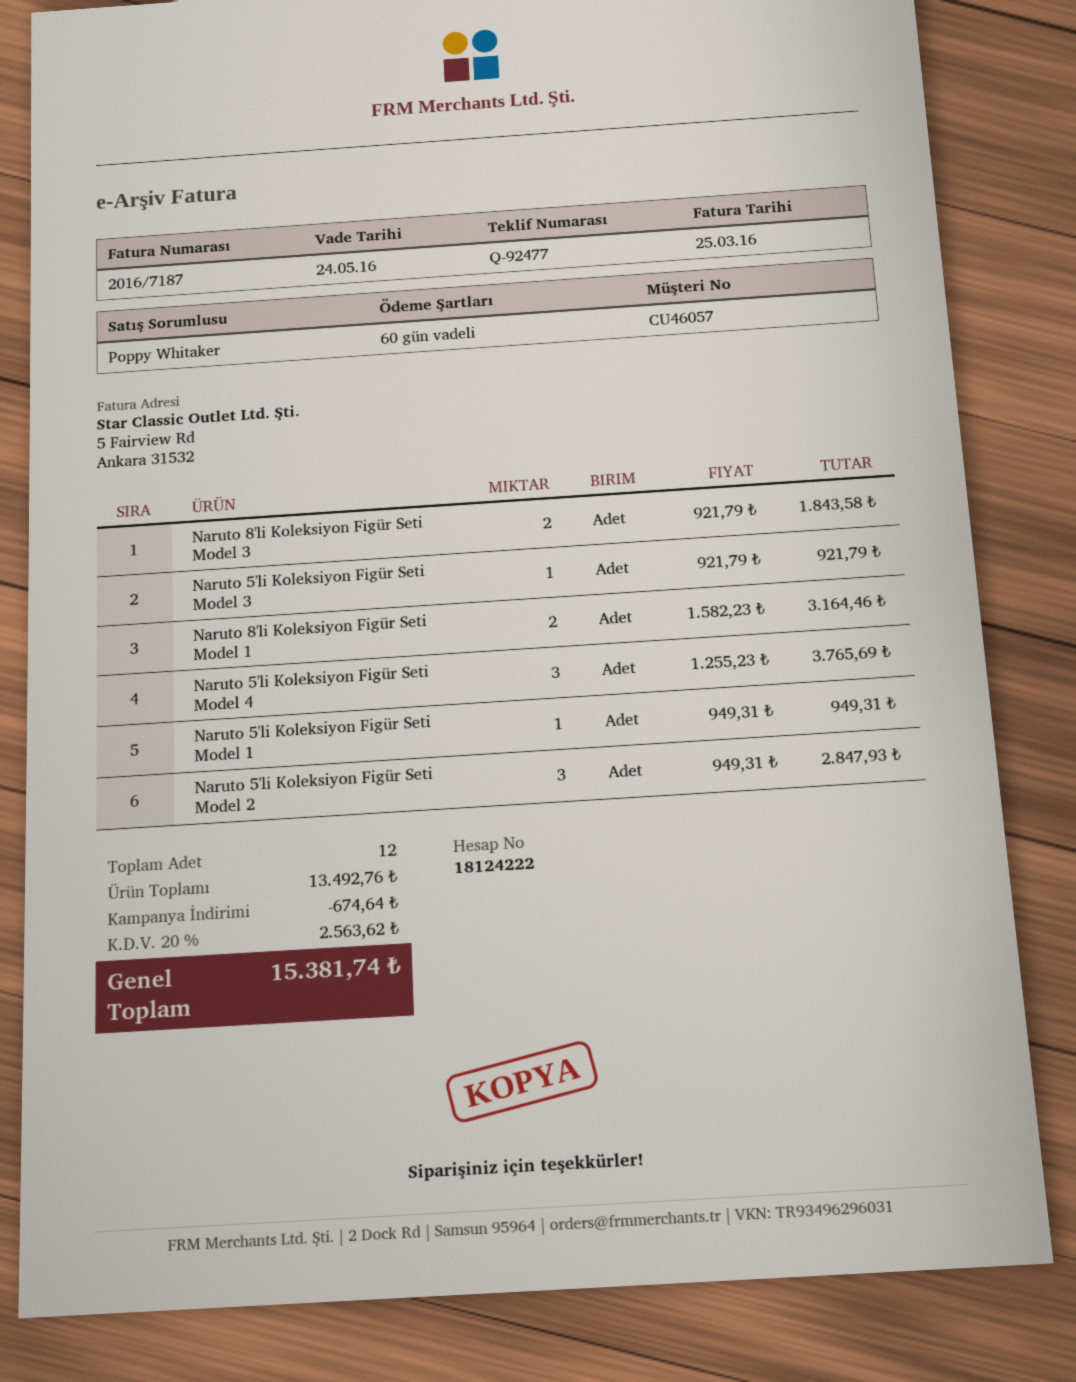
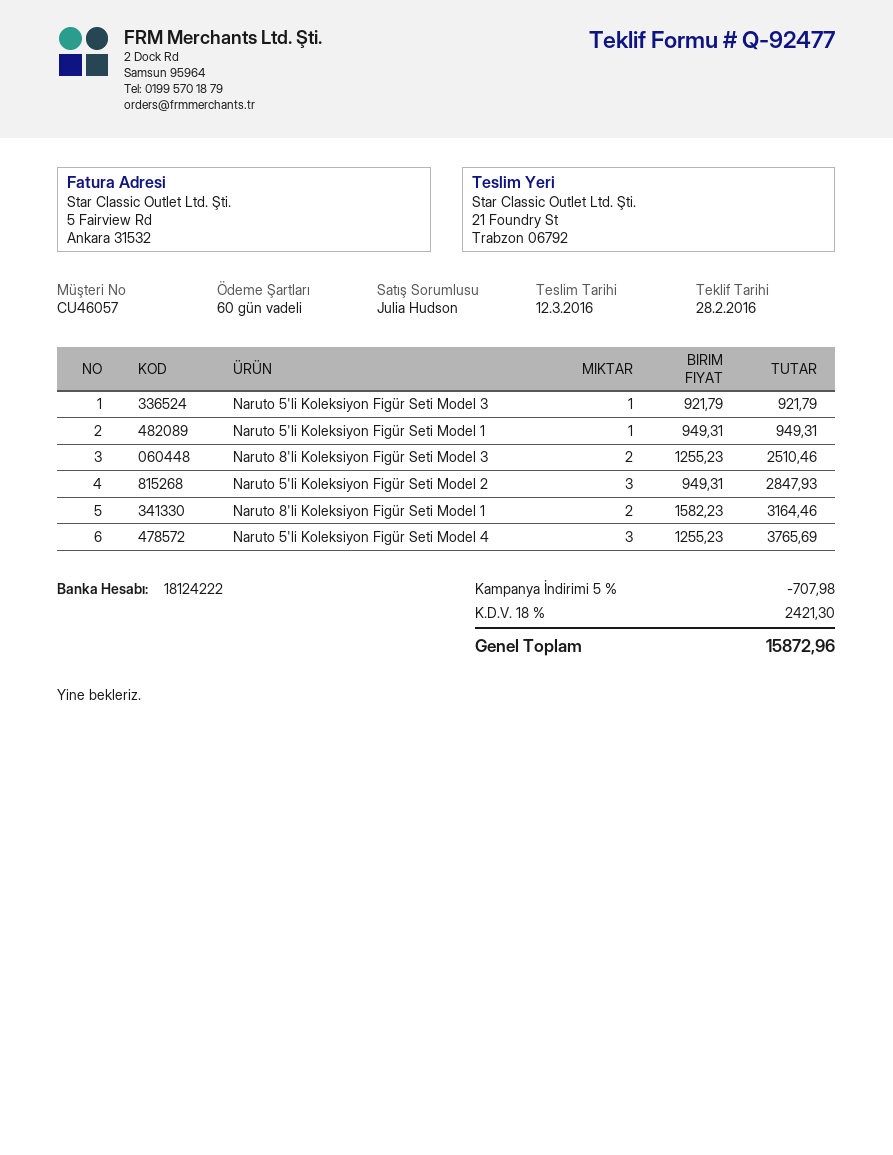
sales rep: Poppy Whitaker -> Julia Hudson
Naruto 8'li Koleksiyon Figür Seti Model 3: 2 x 921.79 = 1843.58 -> 2 x 1255.23 = 2510.46
discount: 674.64 -> 707.98
tax: 20% = 2563.62 -> 18% = 2421.30
total: 15381.74 -> 15872.96

